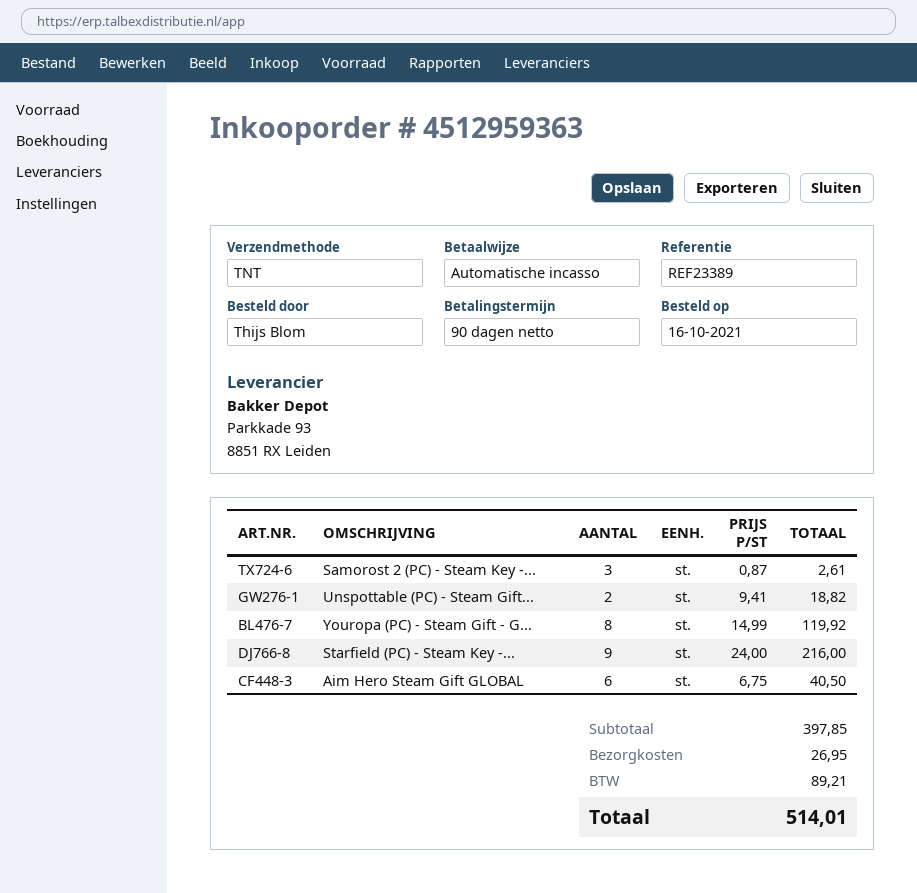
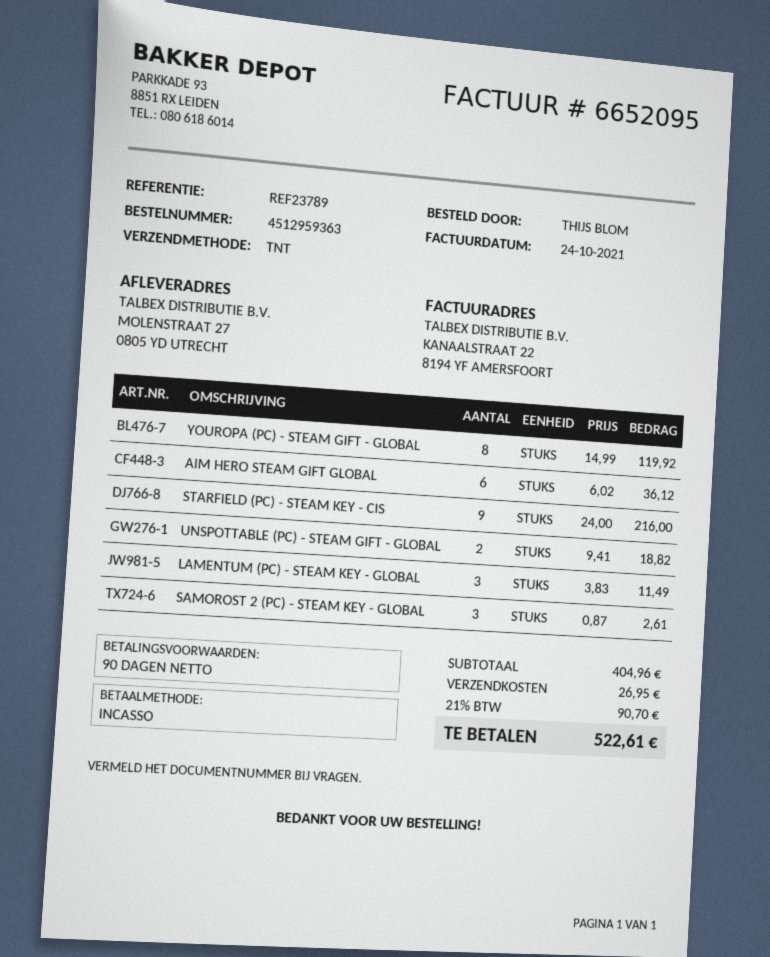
reference: REF23389 -> REF23789
Aim Hero Steam Gift GLOBAL: 6 x 6.75 = 40.50 -> 6 x 6.02 = 36.12
LAMENTUM (PC) - STEAM KEY - GLOBAL: none -> 3 x 3.83 = 11.49
subtotal: 397.85 -> 404.96
tax: 89.21 -> 90.70
total: 514.01 -> 522.61

